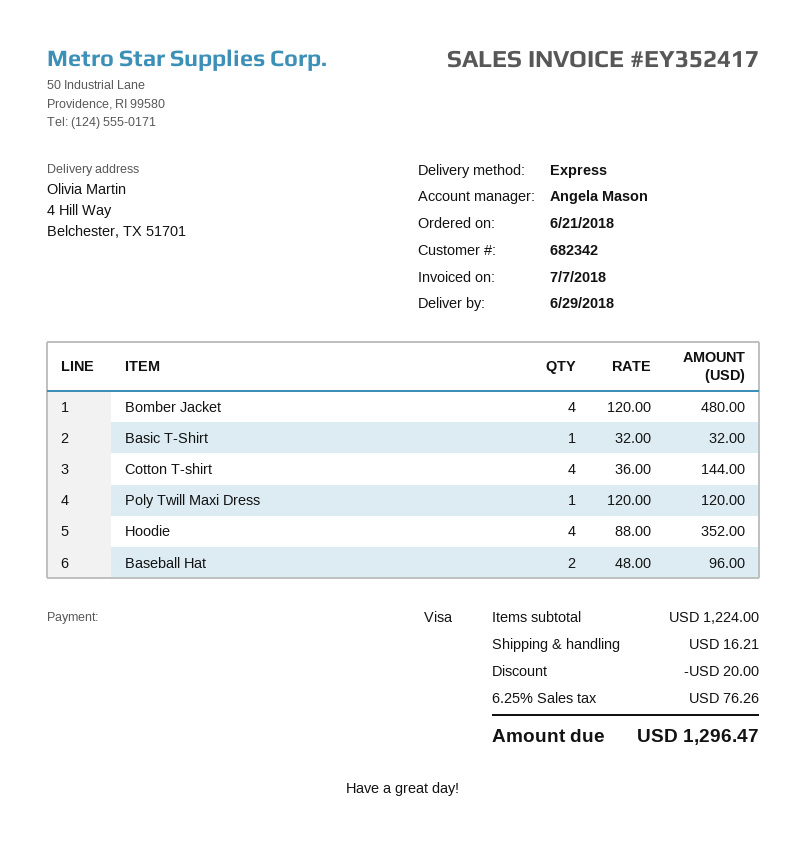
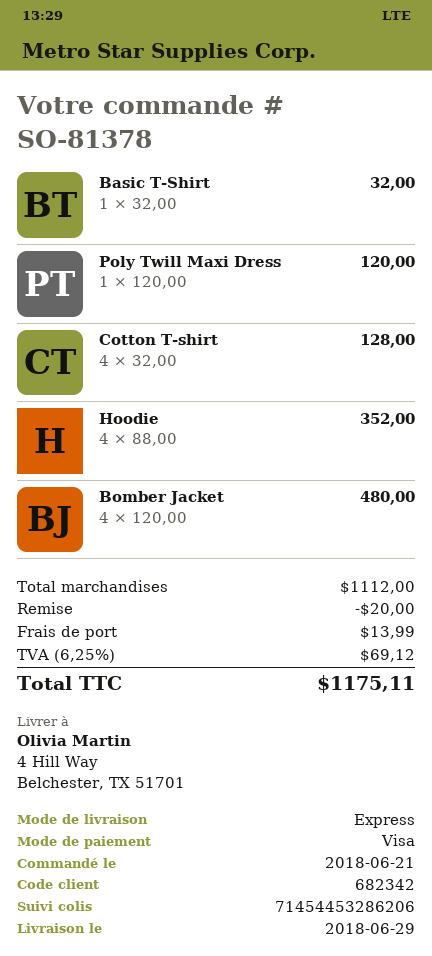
Cotton T-shirt: 4 x 36.00 = 144.00 -> 4 x 32.00 = 128.00
Baseball Hat: 2 x 48.00 = 96.00 -> none
subtotal: 1224.00 -> 1112.00
shipping: 16.21 -> 13.99
tax: 6.25% = 76.26 -> 6.25% = 69.12
total: 1296.47 -> 1175.11

